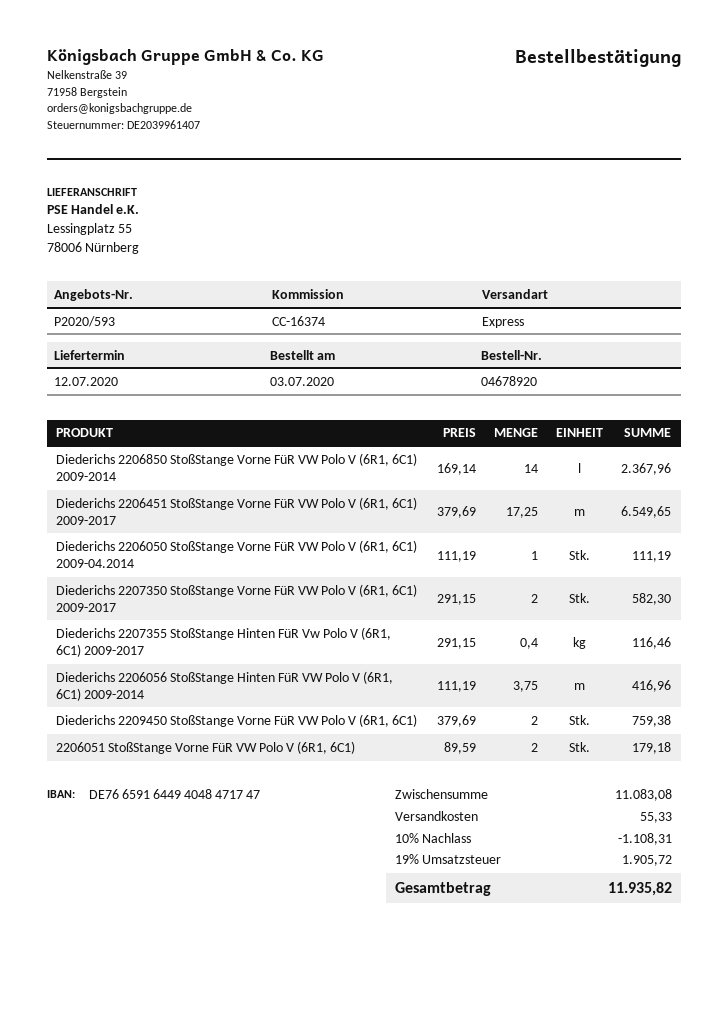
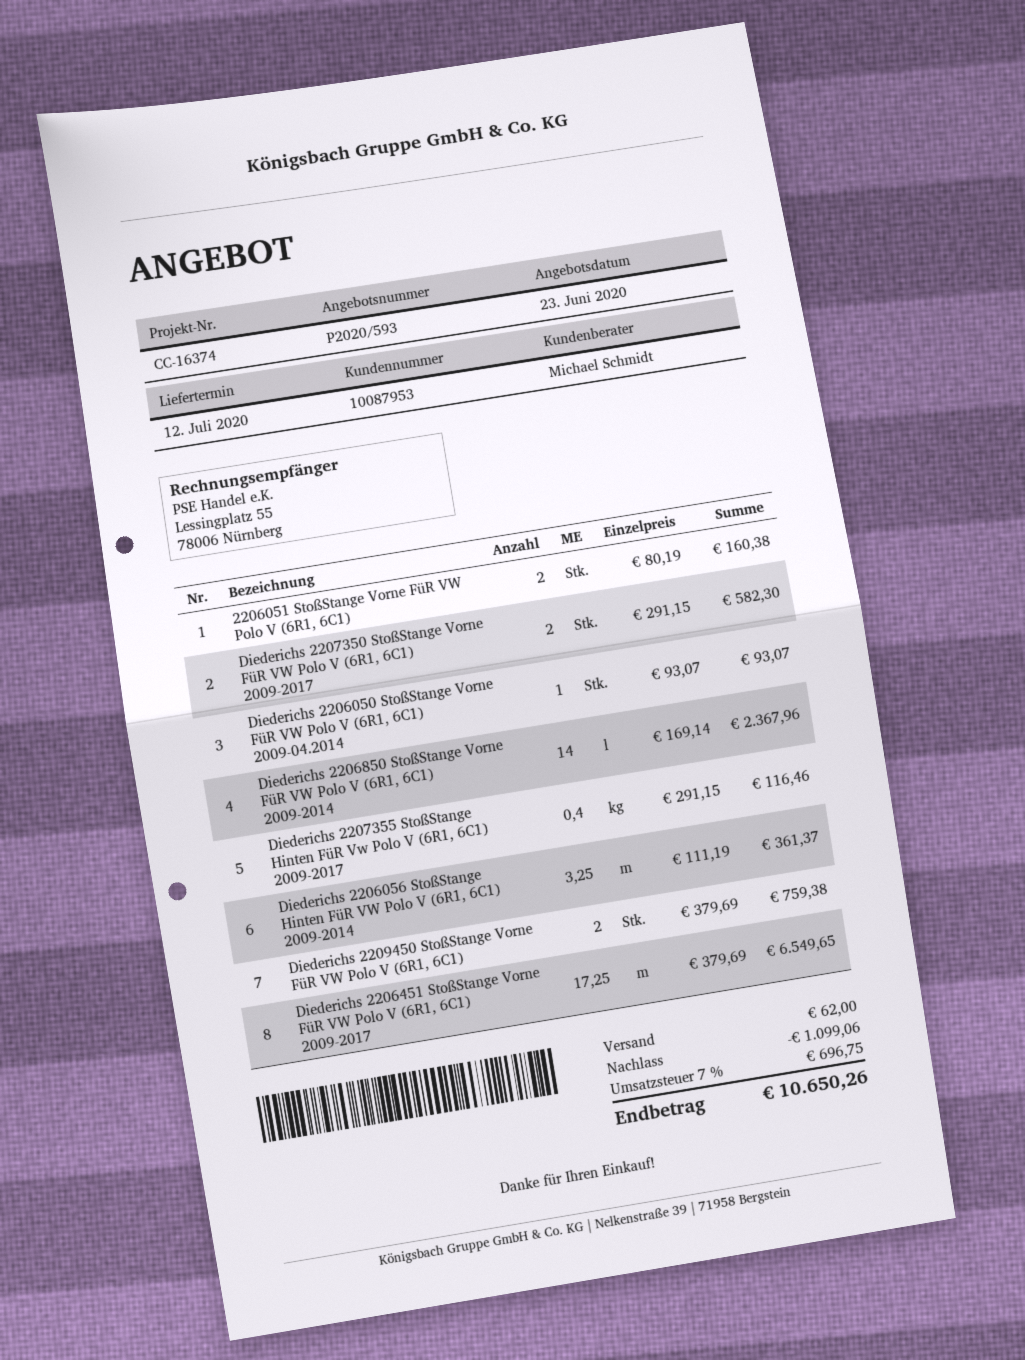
Diederichs 2206050 StoßStange Vorne FüR VW Polo V (6R1, 6C1) 2009-04.2014: 1 x 111.19 = 111.19 -> 1 x 93.07 = 93.07
Diederichs 2206056 StoßStange Hinten FüR VW Polo V (6R1, 6C1) 2009-2014: 3.75 x 111.19 = 416.96 -> 3.25 x 111.19 = 361.37
2206051 StoßStange Vorne FüR VW Polo V (6R1, 6C1): 2 x 89.59 = 179.18 -> 2 x 80.19 = 160.38
discount: 1108.31 -> 1099.06
shipping: 55.33 -> 62.00
tax: 19% = 1905.72 -> 7% = 696.75
total: 11935.82 -> 10650.26

